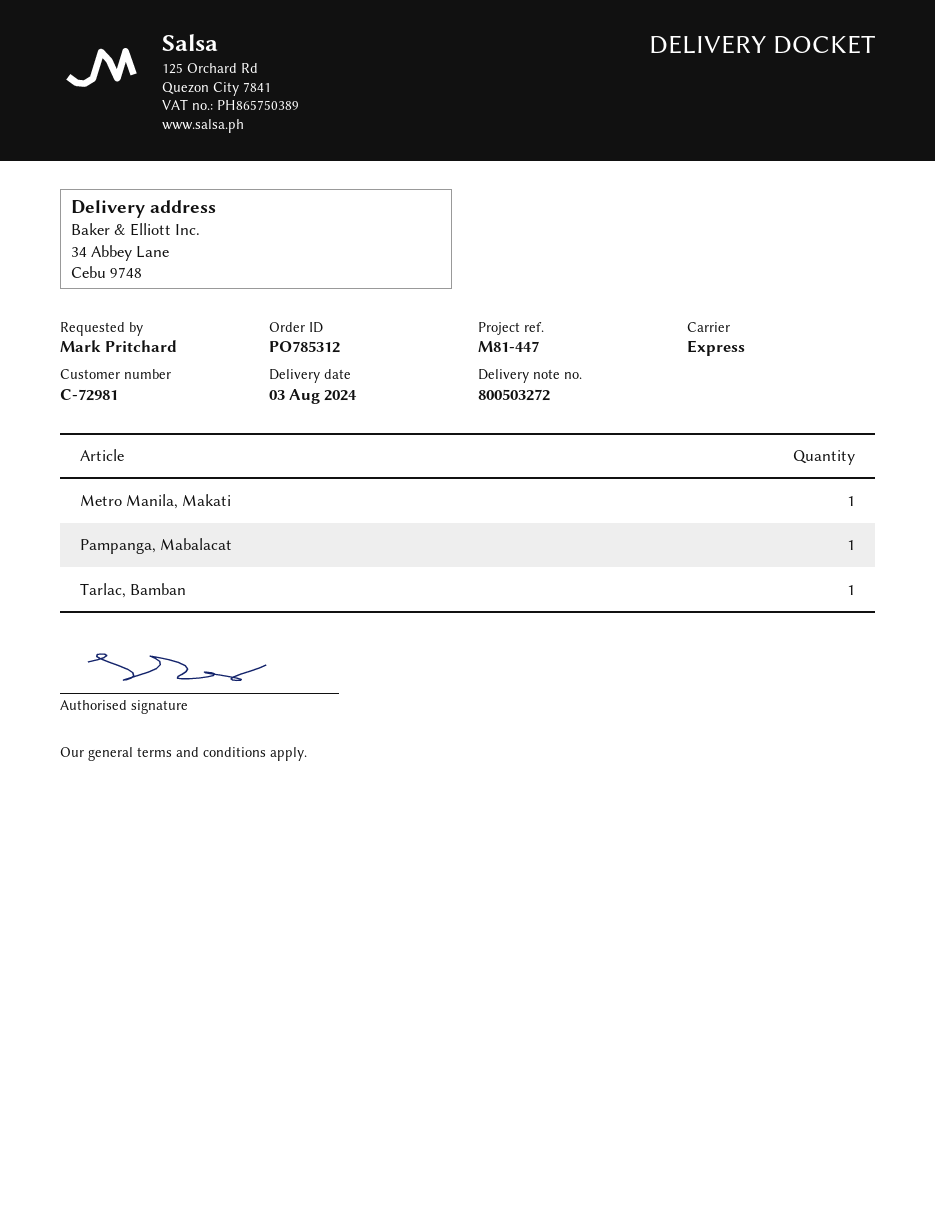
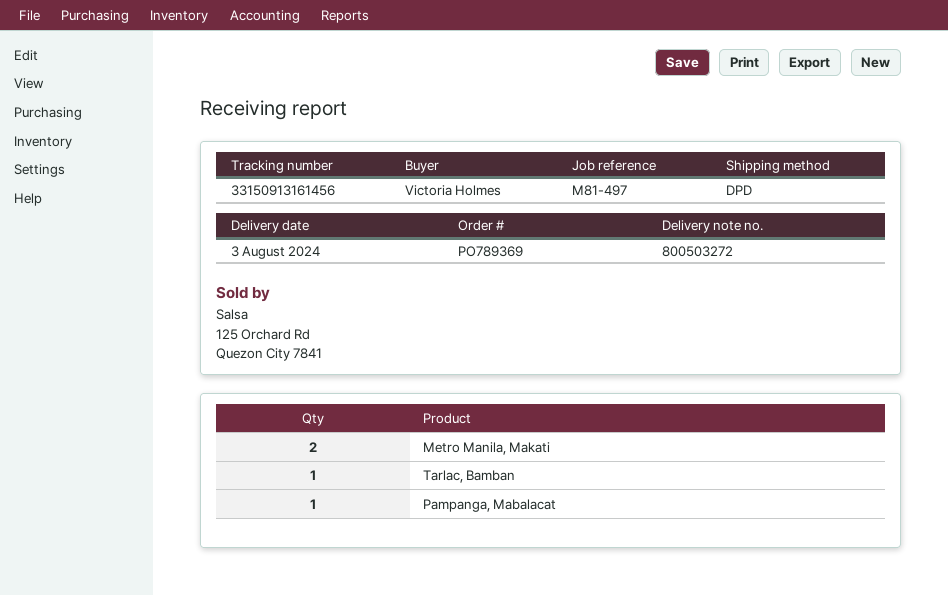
order number: PO785312 -> PO789369
reference: M81-447 -> M81-497
ordered by: Mark Pritchard -> Victoria Holmes
shipping method: express -> DPD
Metro Manila, Makati: 1 -> 2

